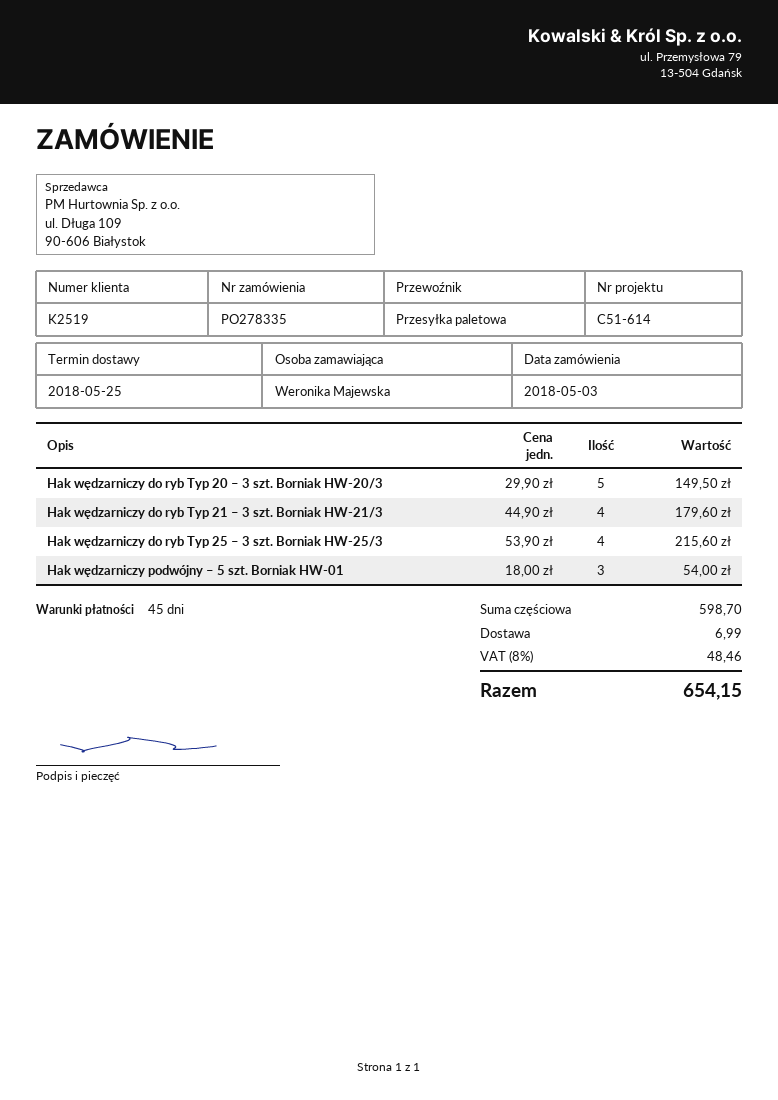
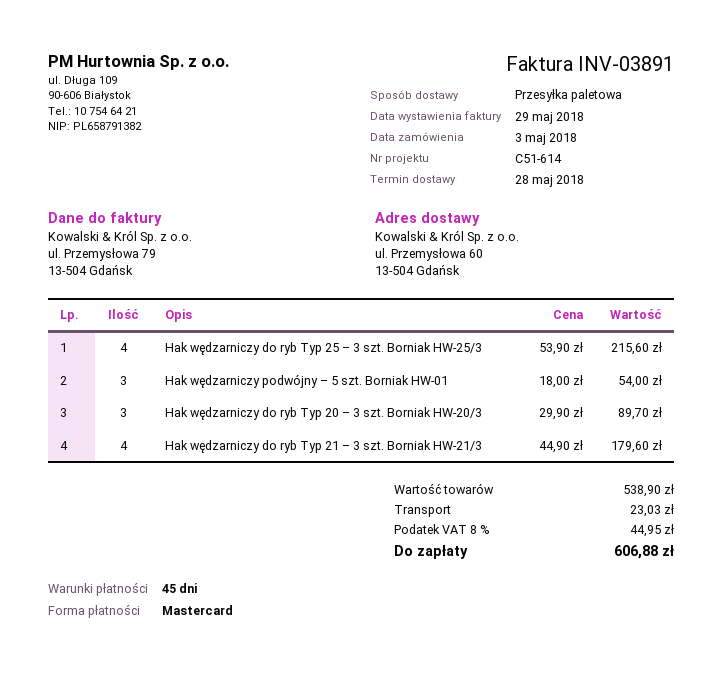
delivery date: 2018-05-25 -> 2018-05-28
Hak wędzarniczy do ryb Typ 20 – 3 szt. Borniak HW-20/3: 5 x 29.90 = 149.50 -> 3 x 29.90 = 89.70
subtotal: 598.70 -> 538.90
shipping: 6.99 -> 23.03
tax: 8% = 48.46 -> 8% = 44.95
total: 654.15 -> 606.88

